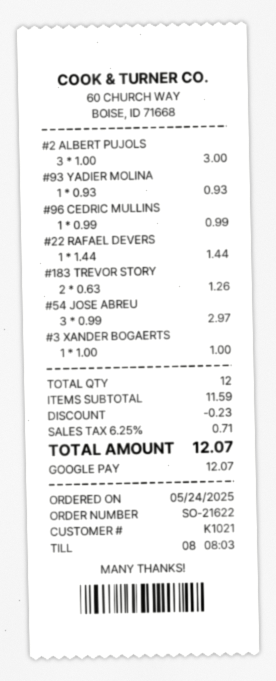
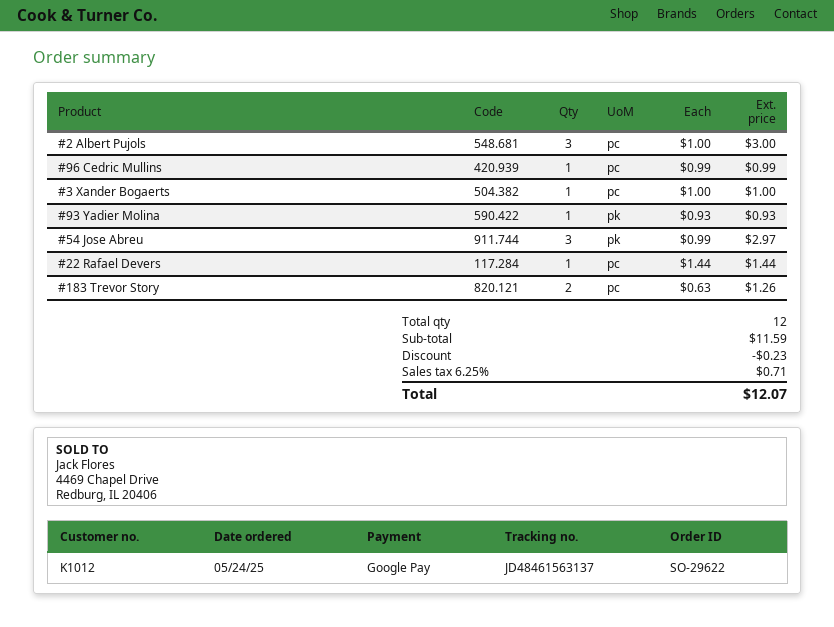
order number: SO-21622 -> SO-29622
customer number: K1021 -> K1012

